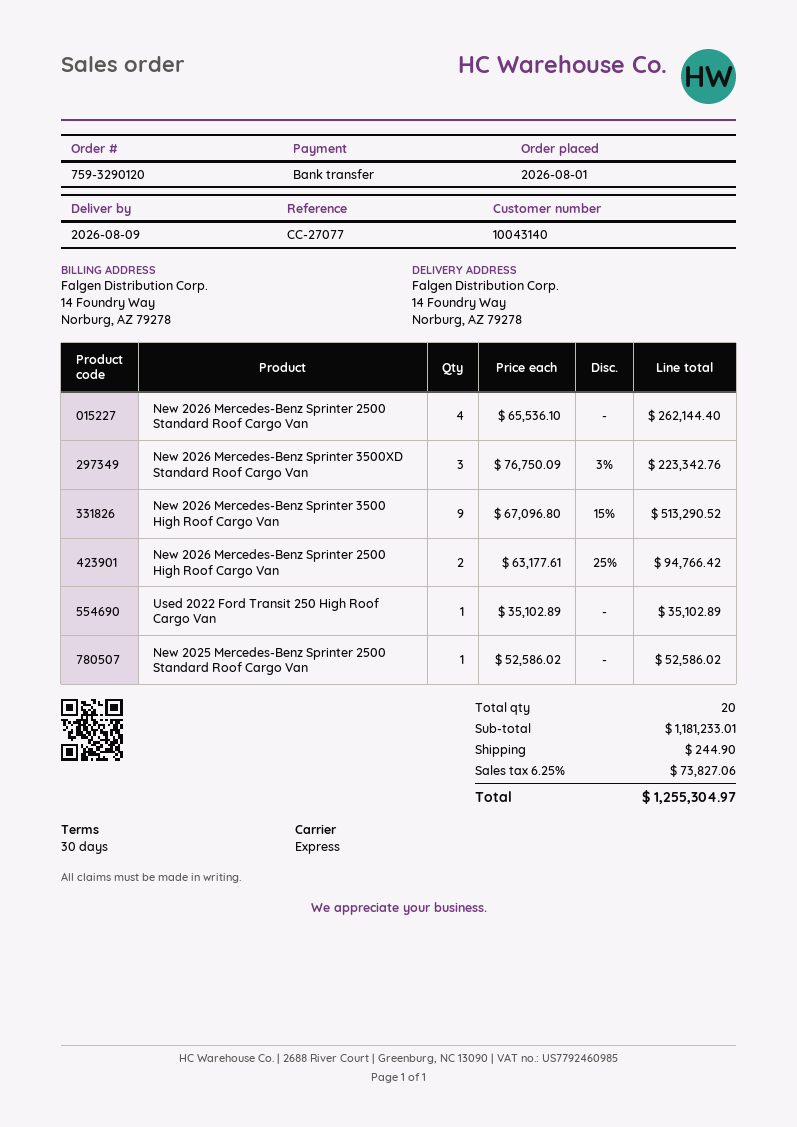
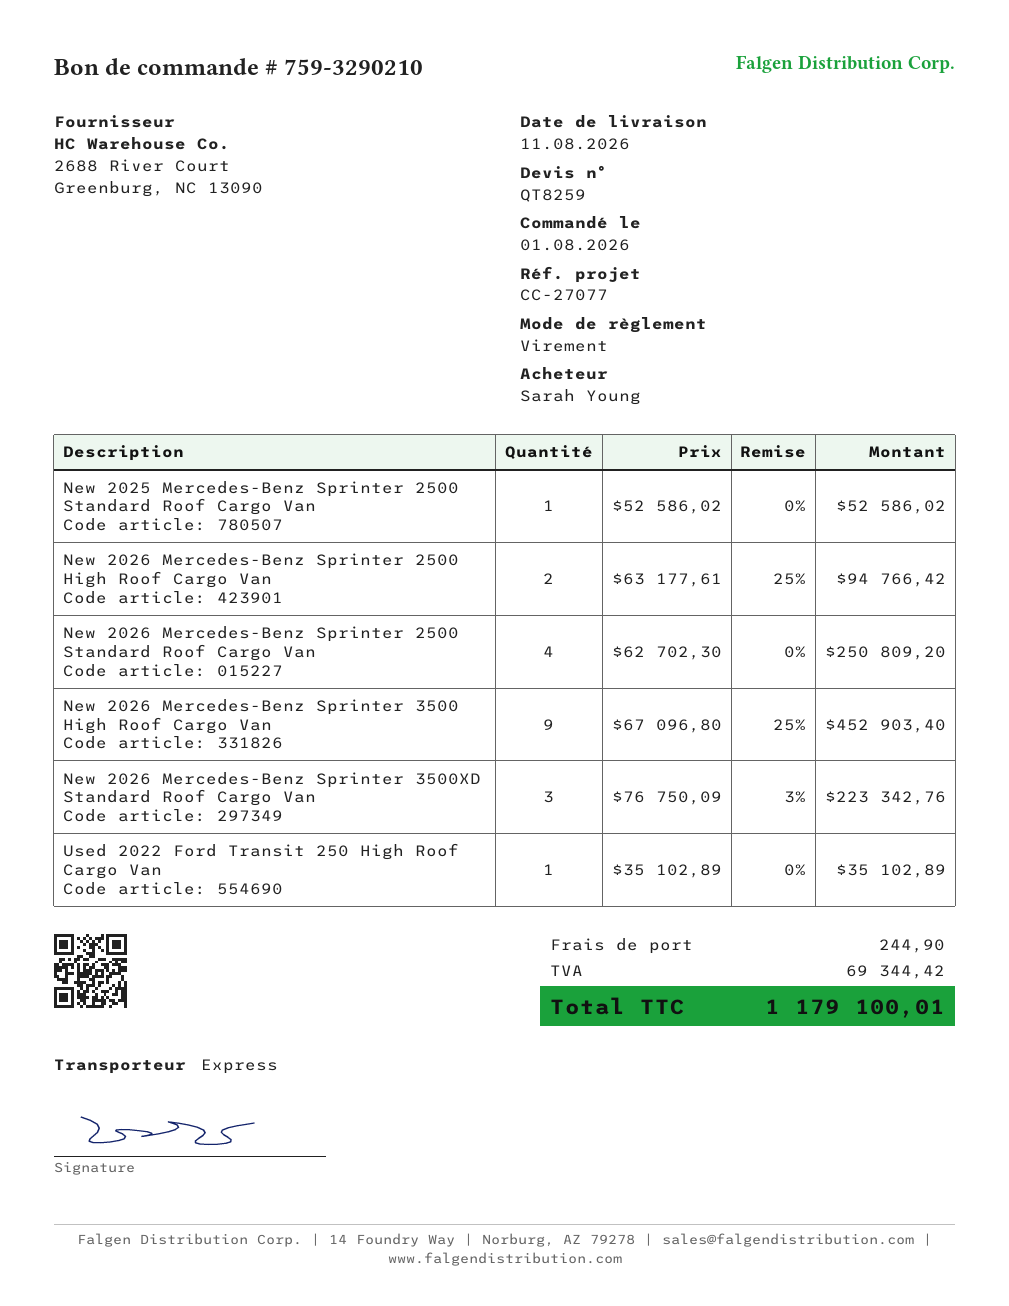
order number: 759-3290120 -> 759-3290210
delivery date: 2026-08-09 -> 2026-08-11
New 2026 Mercedes-Benz Sprinter 2500 Standard Roof Cargo Van: 4 x 65536.10 = 262144.40 -> 4 x 62702.30 = 250809.20
New 2026 Mercedes-Benz Sprinter 3500 High Roof Cargo Van: 9 x 67096.80 - 15% = 513290.52 -> 9 x 67096.80 - 25% = 452903.40
tax: 73827.06 -> 69344.42
total: 1255304.97 -> 1179100.01

